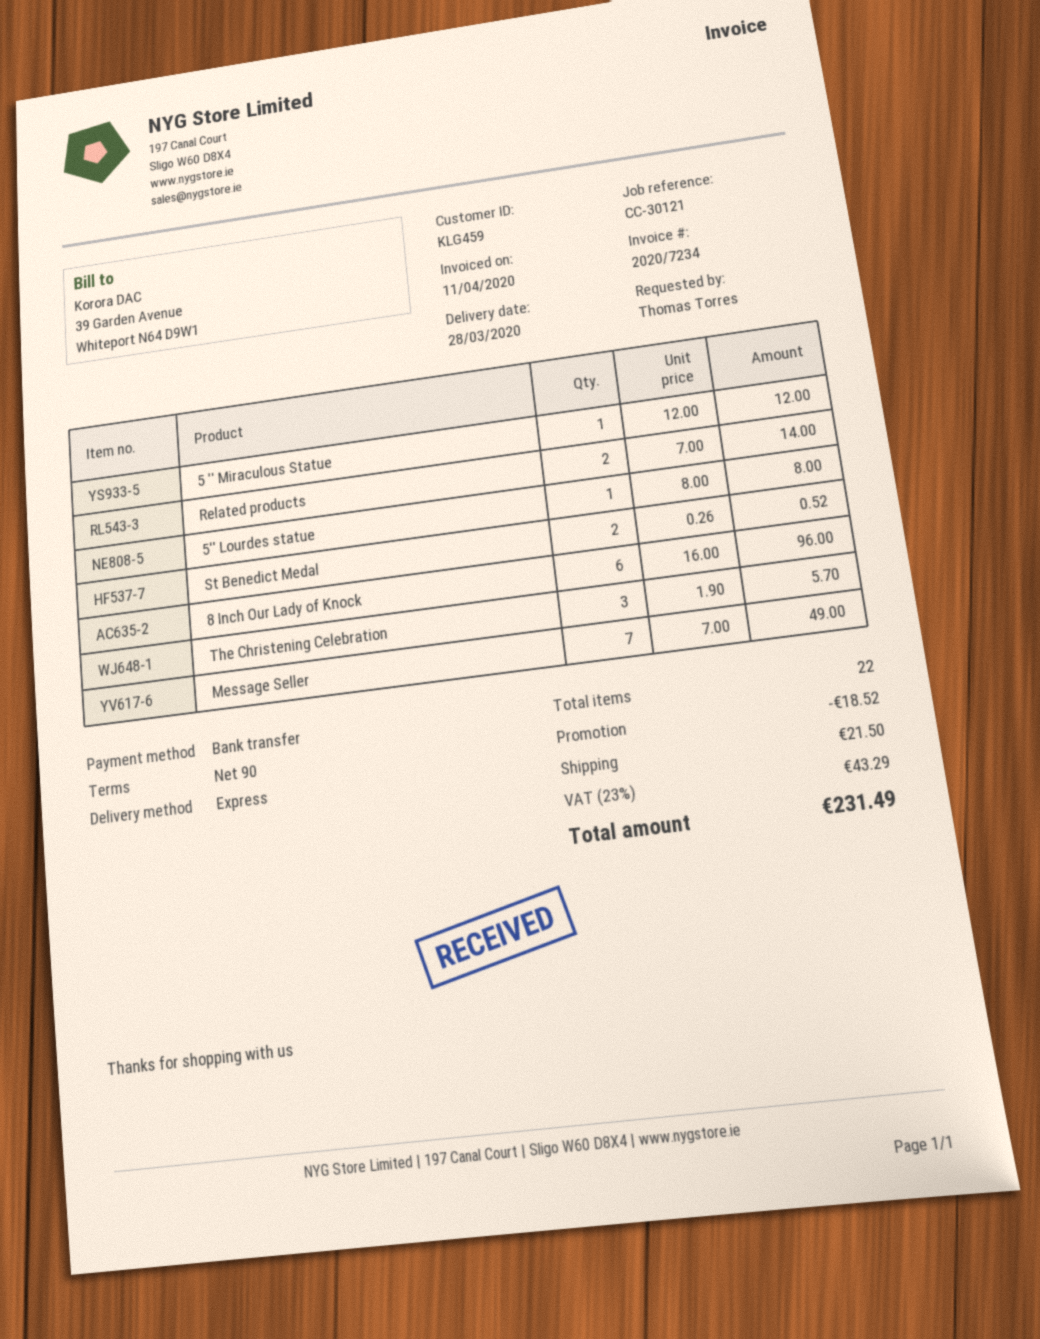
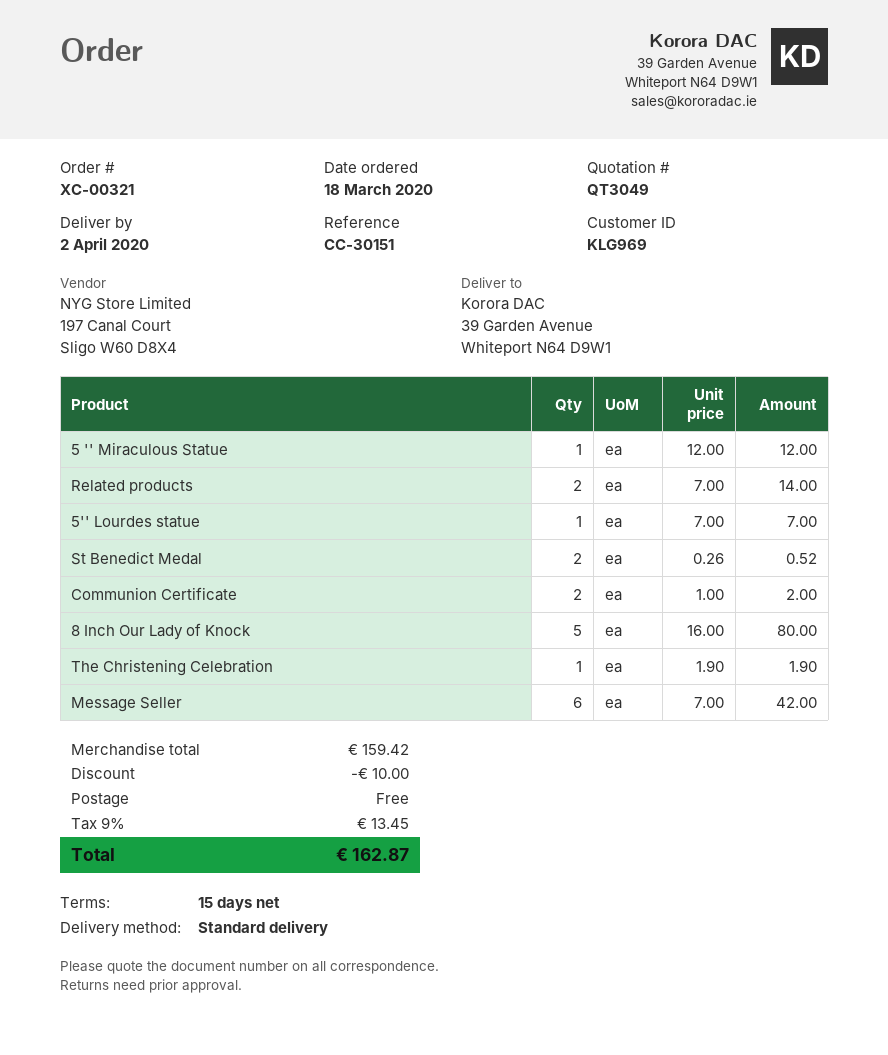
delivery date: 2020-03-28 -> 2020-04-02
payment terms: 90 days -> 15 days
customer number: KLG459 -> KLG969
reference: CC-30121 -> CC-30151
shipping method: express -> standard
5'' Lourdes statue: 1 x 8.00 = 8.00 -> 1 x 7.00 = 7.00
8 Inch Our Lady of Knock: 6 x 16.00 = 96.00 -> 5 x 16.00 = 80.00
The Christening Celebration: 3 x 1.90 = 5.70 -> 1 x 1.90 = 1.90
Message Seller: 7 x 7.00 = 49.00 -> 6 x 7.00 = 42.00
Communion Certificate: none -> 2 x 1.00 = 2.00
discount: 18.52 -> 10.00
shipping: 21.50 -> 0.00
tax: 23% = 43.29 -> 9% = 13.45
total: 231.49 -> 162.87

